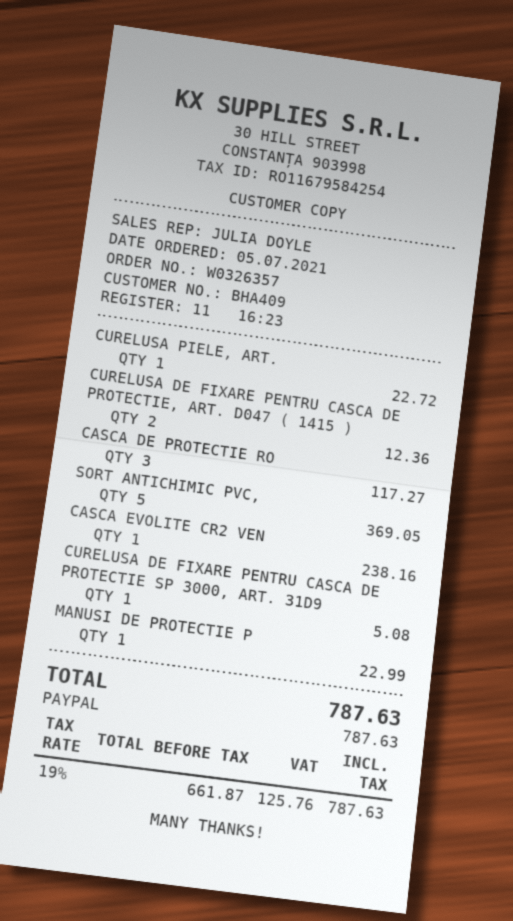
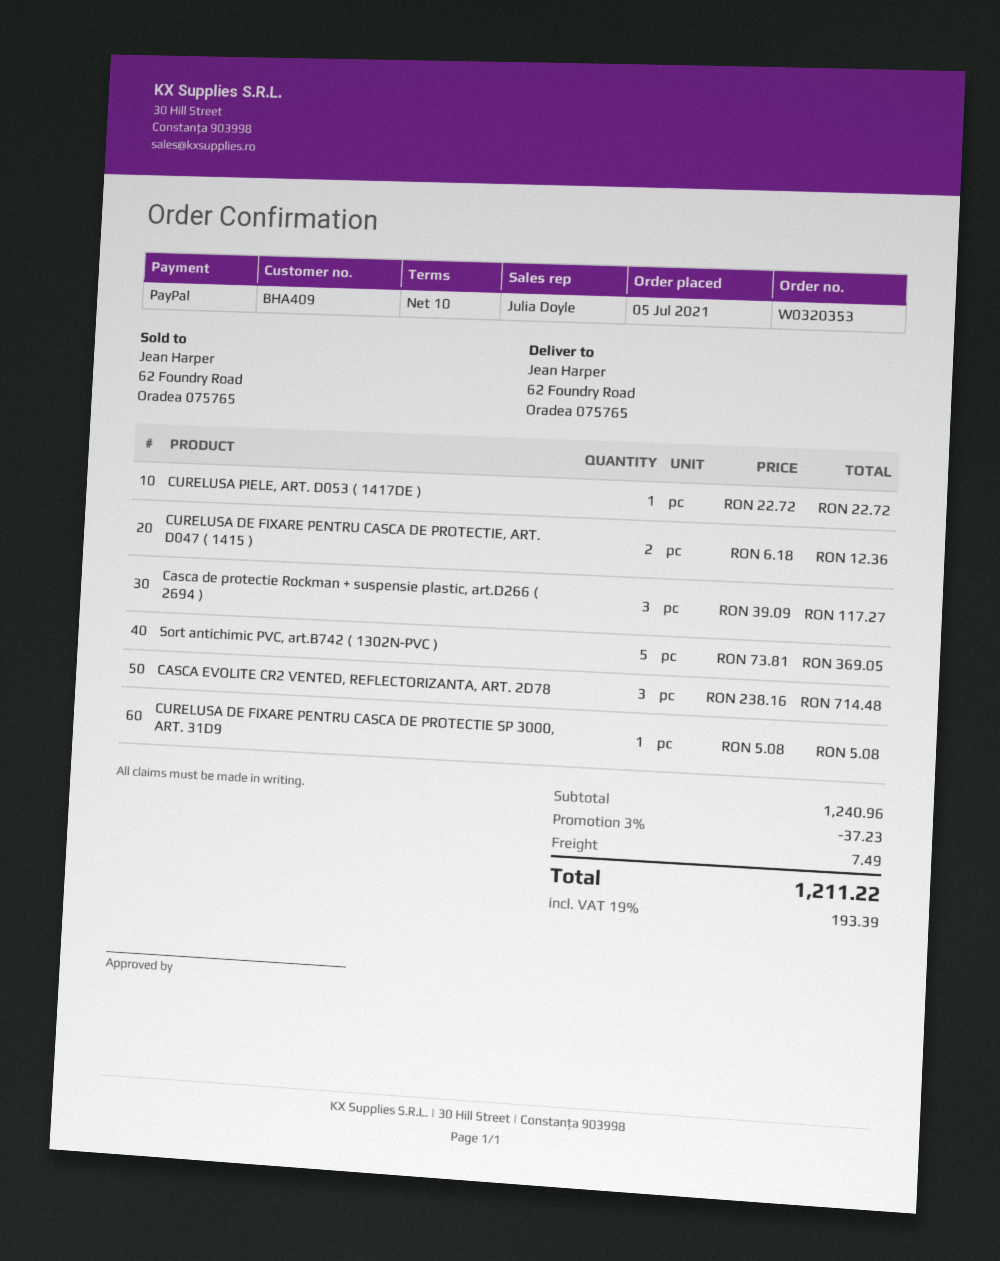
order number: W0326357 -> W0320353
CASCA EVOLITE CR2 VEN: 1 for 238.16 -> 3 for 714.48
MANUSI DE PROTECTIE P: 1 for 22.99 -> none
discount: none -> 3% = 37.23
shipping: none -> 7.49
tax: 19% = 125.76 -> 19% = 193.39
total: 787.63 -> 1211.22

